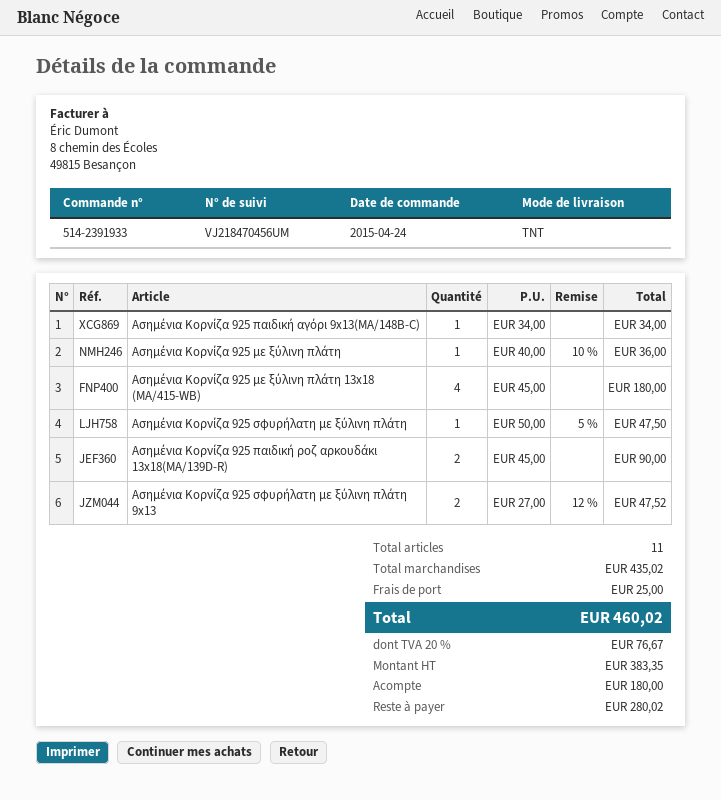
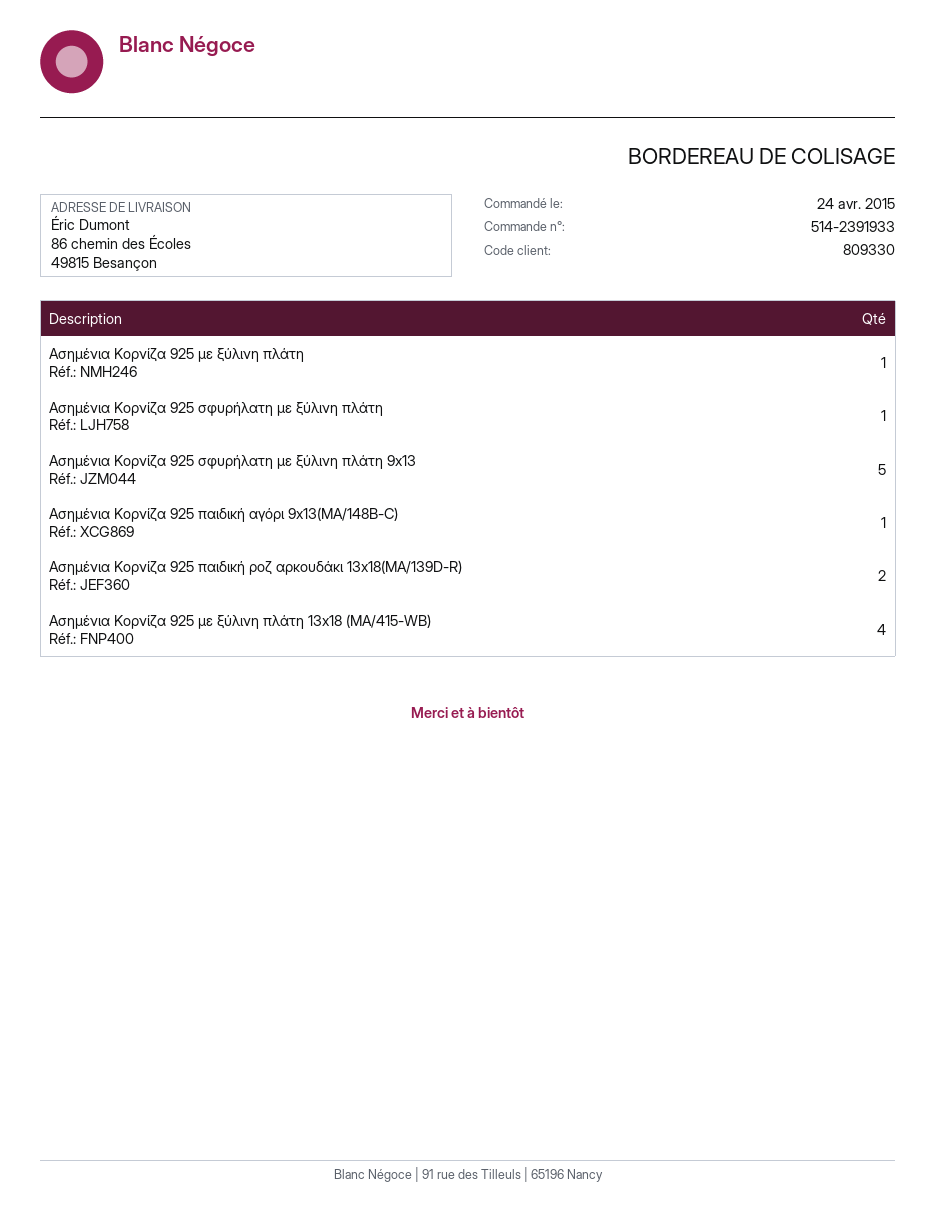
Ασημένια Κορνίζα 925 σφυρήλατη με ξύλινη πλάτη 9x13: 2 -> 5

